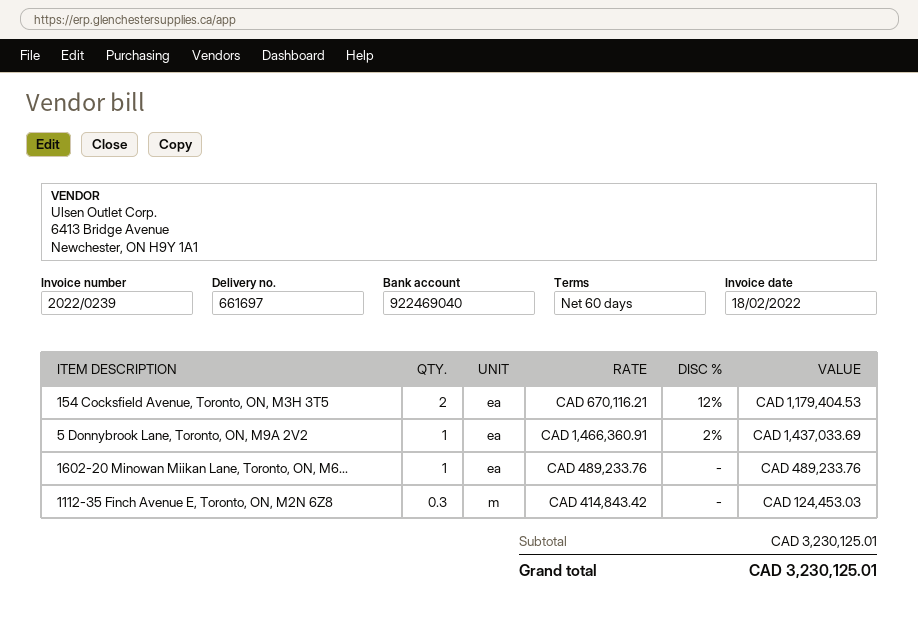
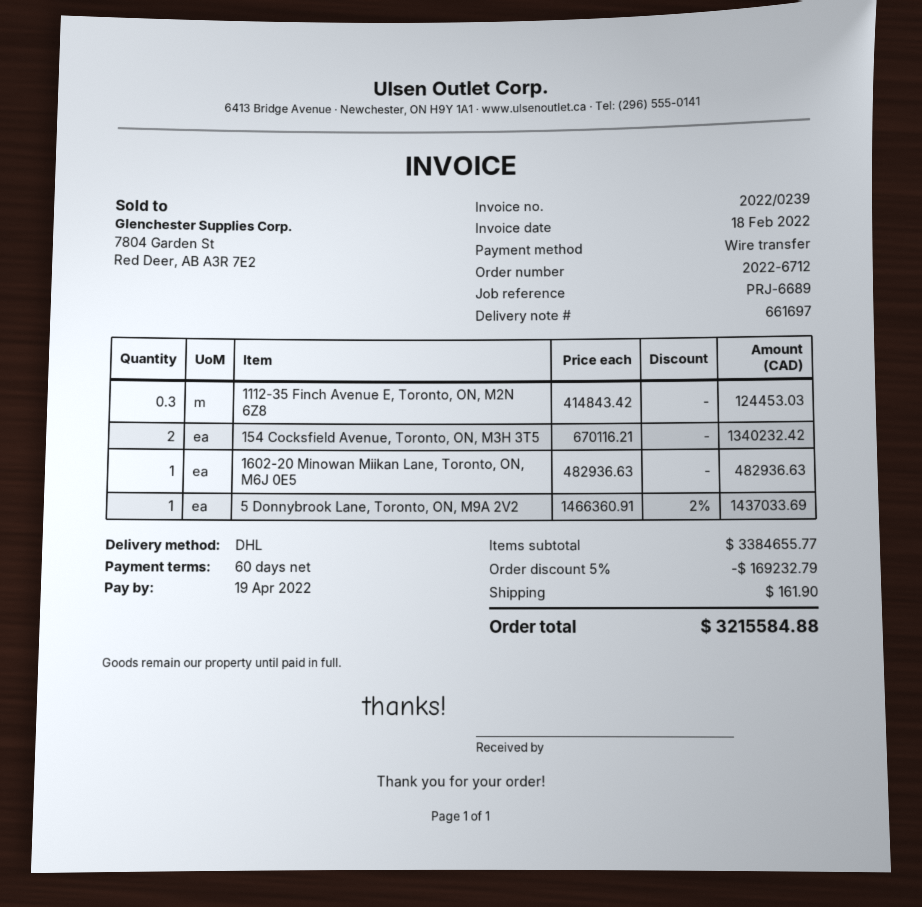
154 Cocksfield Avenue, Toronto, ON, M3H 3T5: 2 x 670116.21 - 12% = 1179404.53 -> 2 x 670116.21 = 1340232.42
1602-20 Minowan Miikan Lane, Toronto, ON, M6...: 1 x 489233.76 = 489233.76 -> 1 x 482936.63 = 482936.63
subtotal: 3230125.01 -> 3384655.77
discount: none -> 5% = 169232.79
shipping: none -> 161.90
total: 3230125.01 -> 3215584.88

